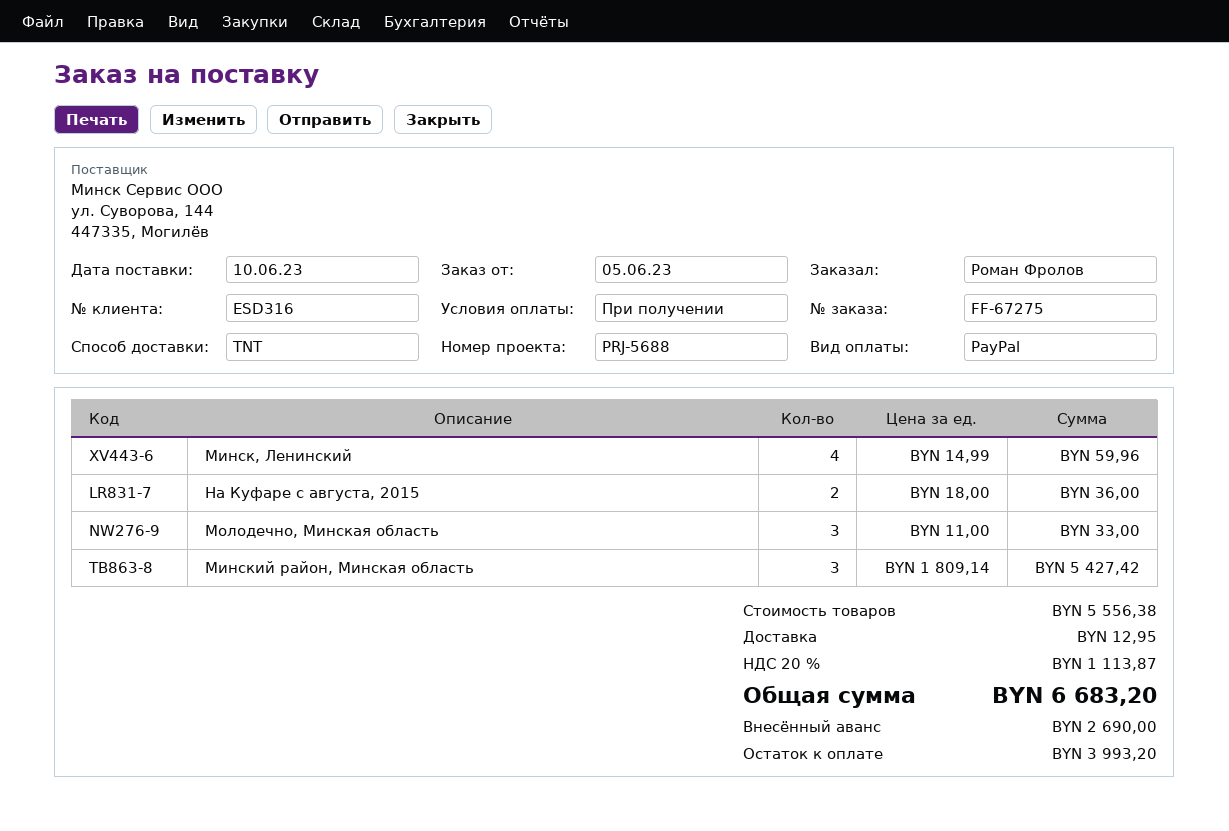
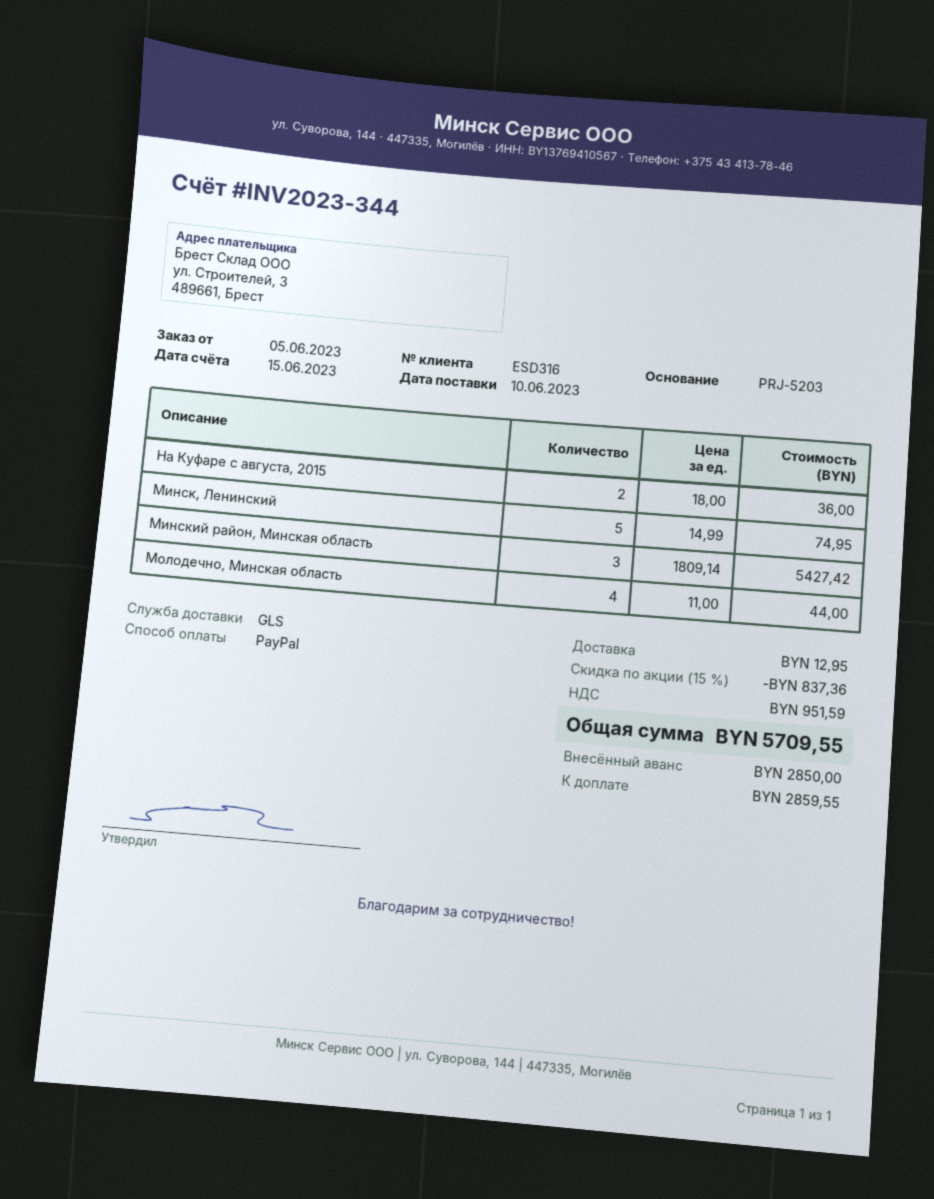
reference: PRJ-5688 -> PRJ-5203
shipping method: TNT -> GLS
Минск, Ленинский: 4 x 14.99 = 59.96 -> 5 x 14.99 = 74.95
Молодечно, Минская область: 3 x 11.00 = 33.00 -> 4 x 11.00 = 44.00
discount: none -> 15% = 837.36
tax: 1113.87 -> 951.59
total: 6683.20 -> 5709.55
deposit: 2690.00 -> 2850.00
balance: 3993.20 -> 2859.55

